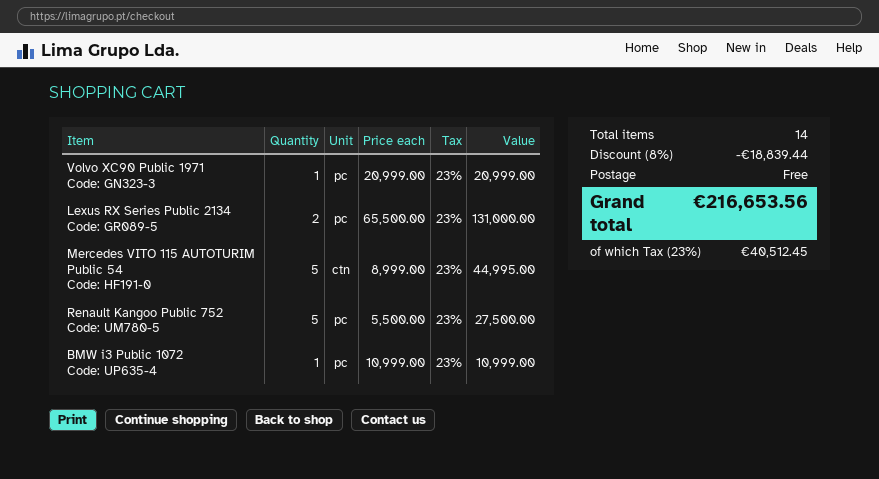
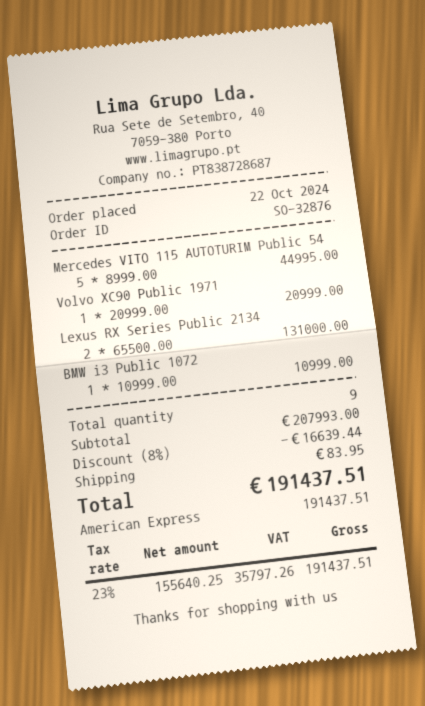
Renault Kangoo Public 752: 5 x 5500.00 = 27500.00 -> none
total quantity: 14 -> 9
discount: 8% = 18839.44 -> 8% = 16639.44
shipping: 0.00 -> 83.95
tax: 23% = 40512.45 -> 23% = 35797.26
total: 216653.56 -> 191437.51

